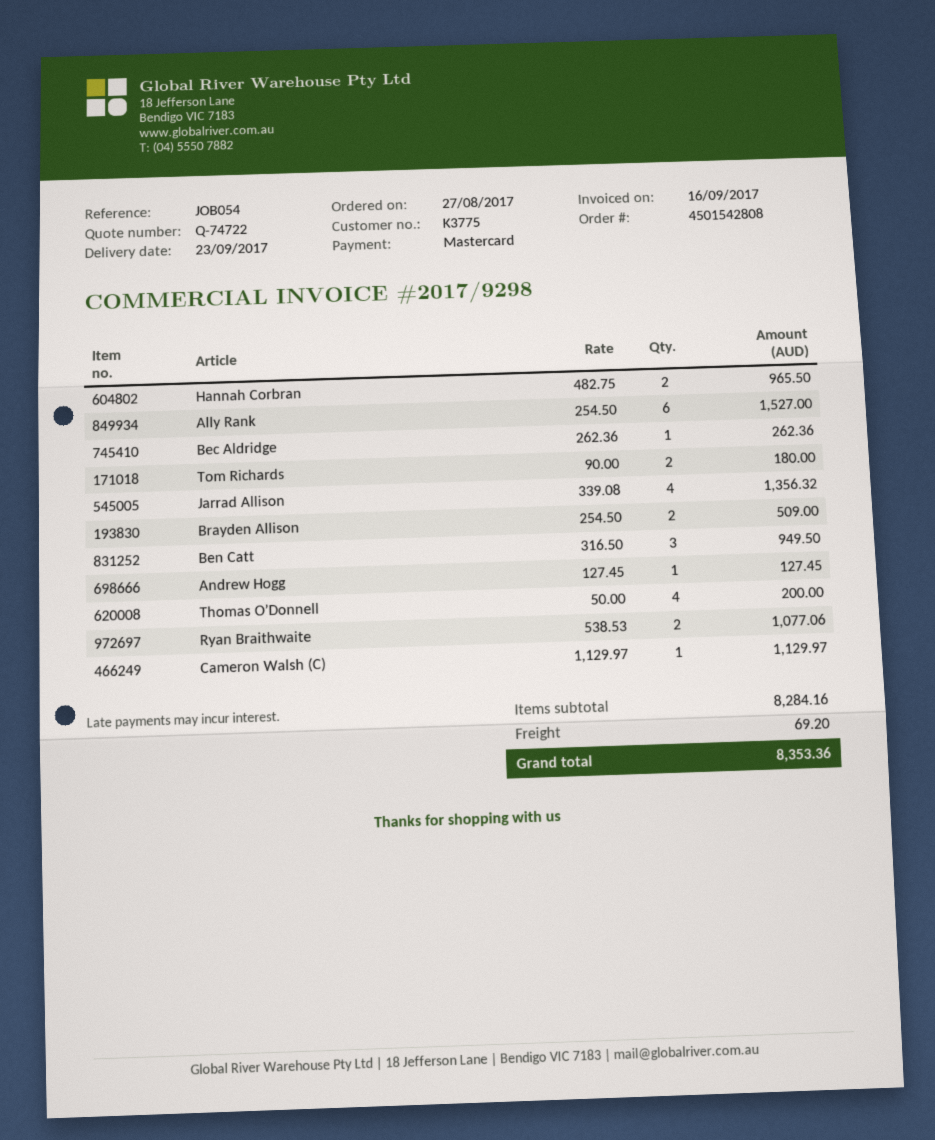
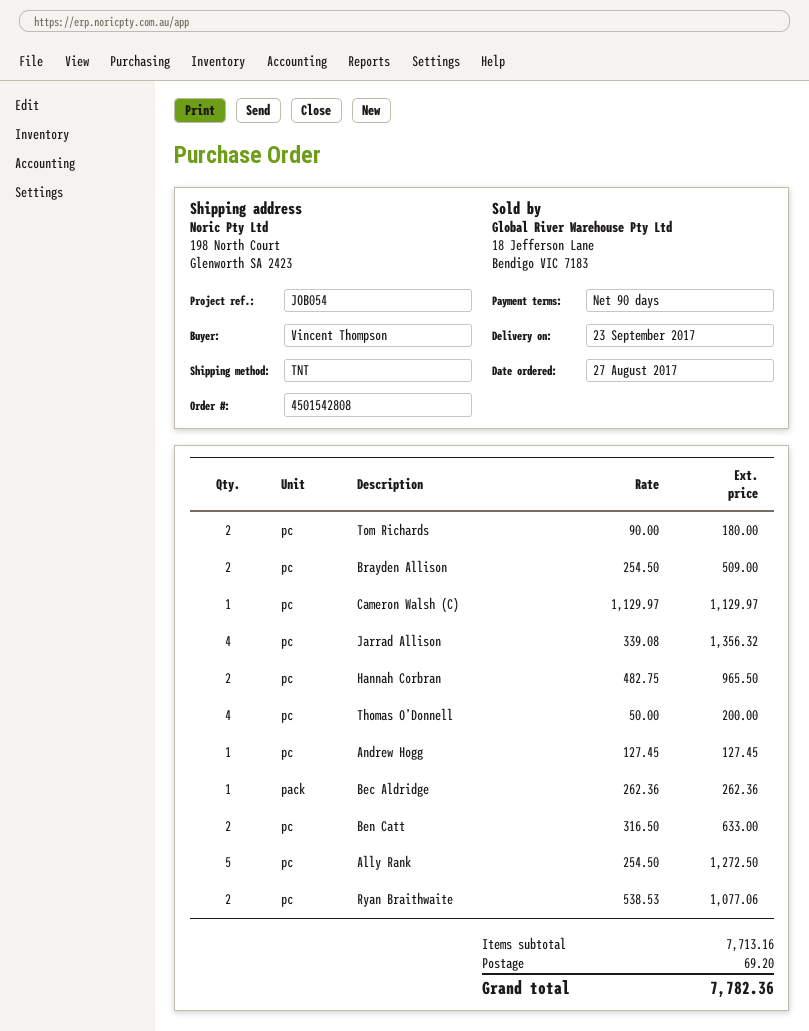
Ally Rank: 6 x 254.50 = 1527.00 -> 5 x 254.50 = 1272.50
Ben Catt: 3 x 316.50 = 949.50 -> 2 x 316.50 = 633.00
subtotal: 8284.16 -> 7713.16
total: 8353.36 -> 7782.36

